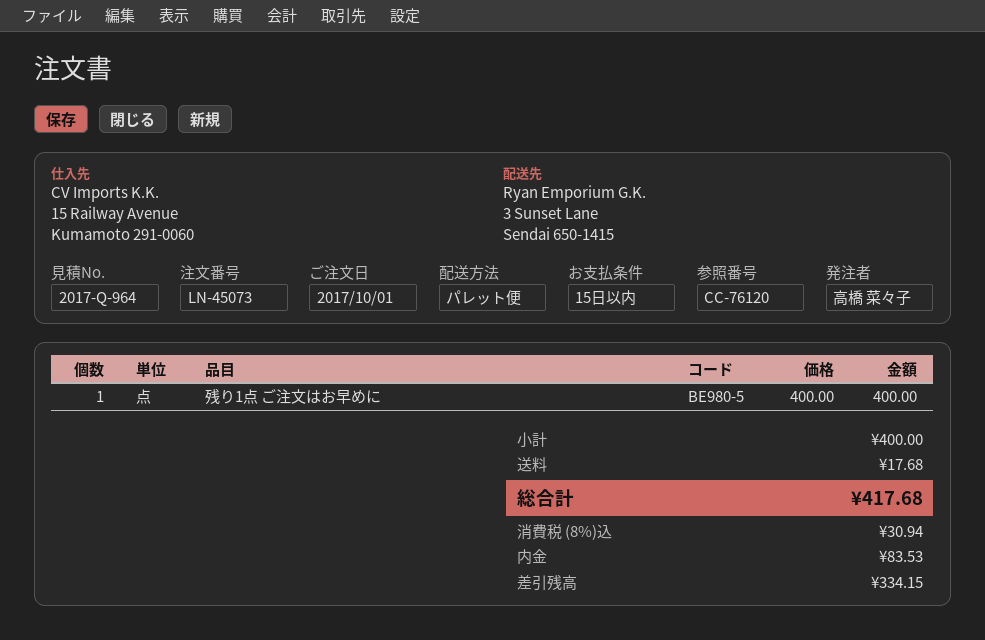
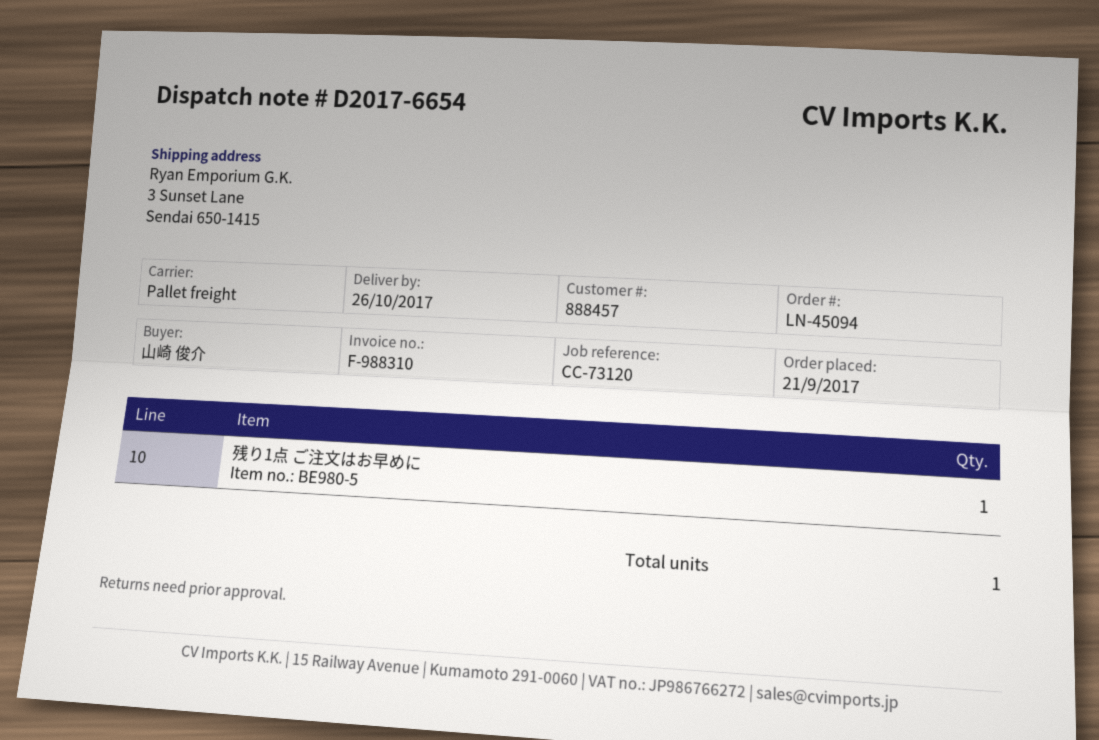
order number: LN-45073 -> LN-45094
order date: 2017-10-01 -> 2017-09-21
reference: CC-76120 -> CC-73120
ordered by: 高橋 菜々子 -> 山崎 俊介

